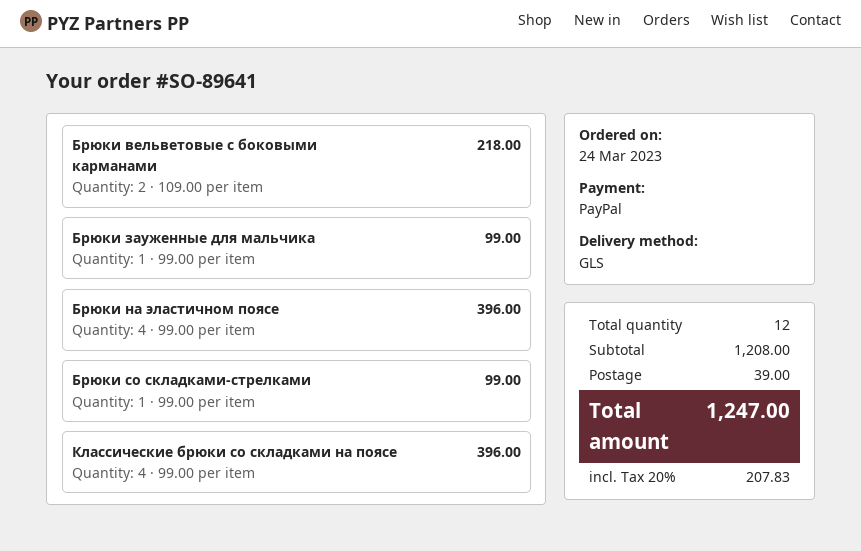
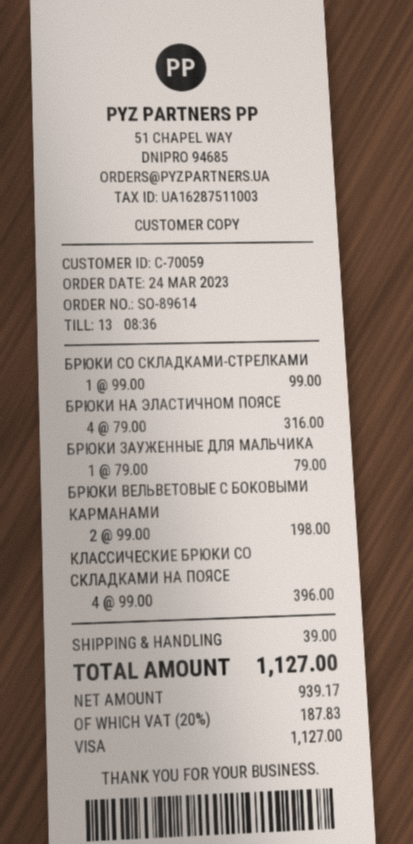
order number: SO-89641 -> SO-89614
payment method: PayPal -> Visa
Брюки вельветовые с боковыми карманами: 2 x 109.00 = 218.00 -> 2 x 99.00 = 198.00
Брюки зауженные для мальчика: 1 x 99.00 = 99.00 -> 1 x 79.00 = 79.00
Брюки на эластичном поясе: 4 x 99.00 = 396.00 -> 4 x 79.00 = 316.00
tax: 20% = 207.83 -> 20% = 187.83
total: 1247.00 -> 1127.00

